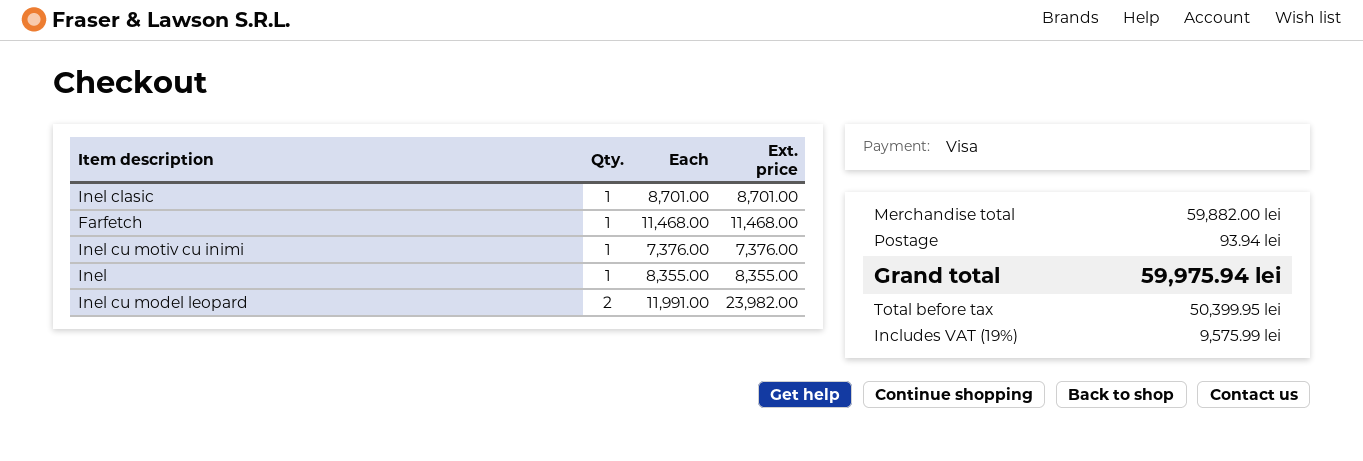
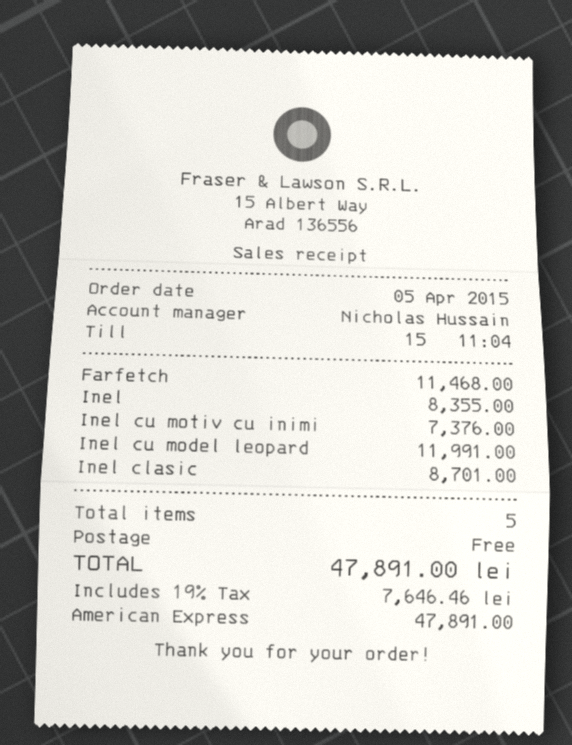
payment method: Visa -> American Express
Inel cu model leopard: 2 x 11991.00 = 23982.00 -> 1 x 11991.00 = 11991.00
shipping: 93.94 -> 0.00
tax: 19% = 9575.99 -> 19% = 7646.46
total: 59975.94 -> 47891.00

